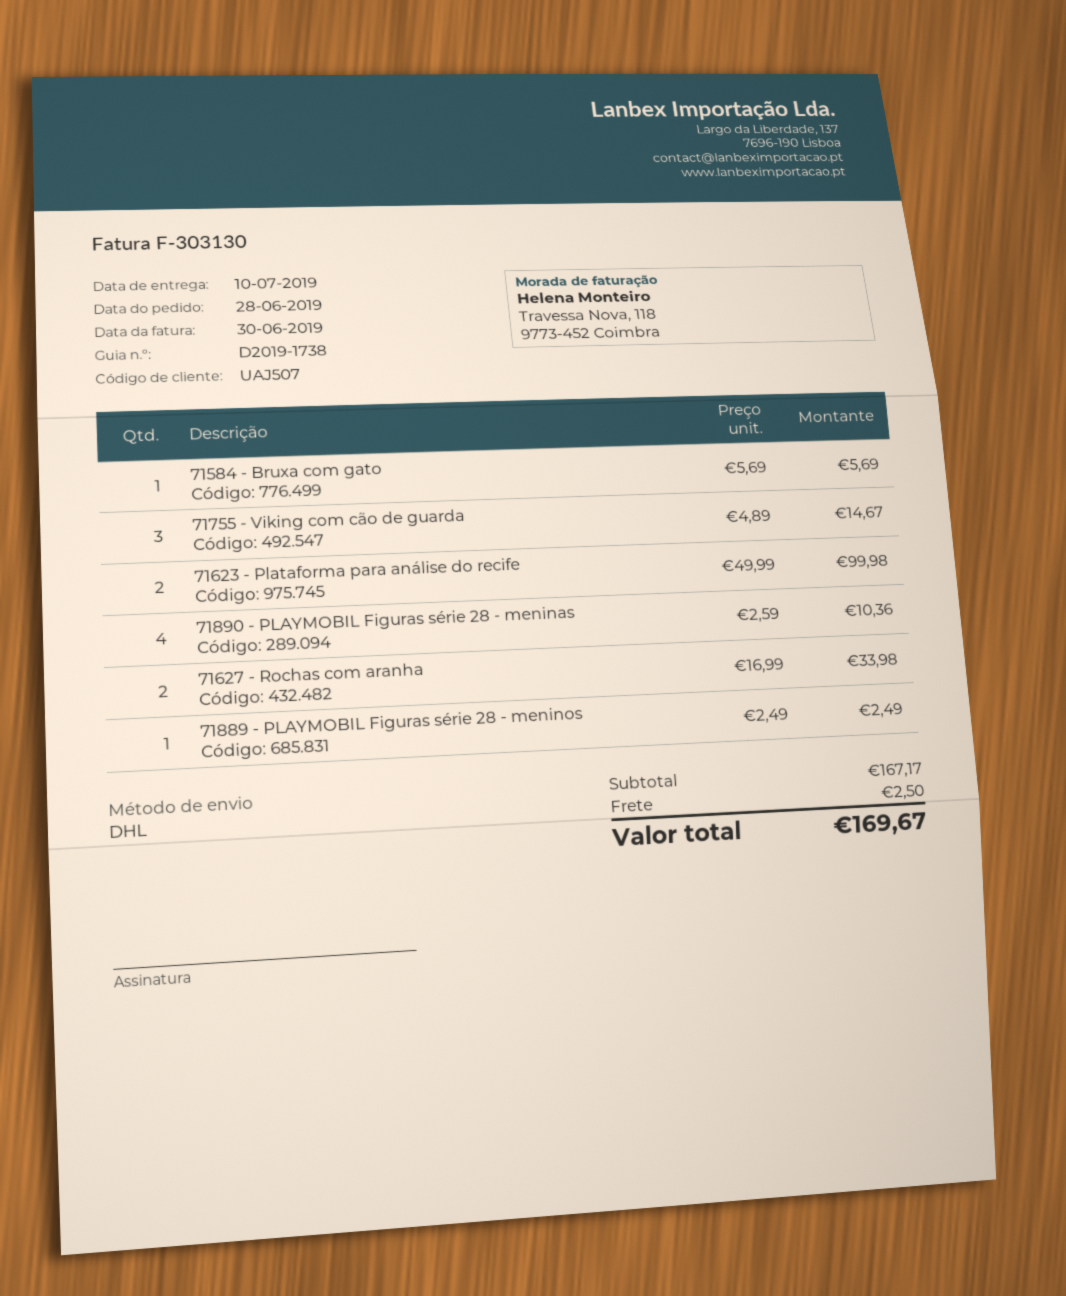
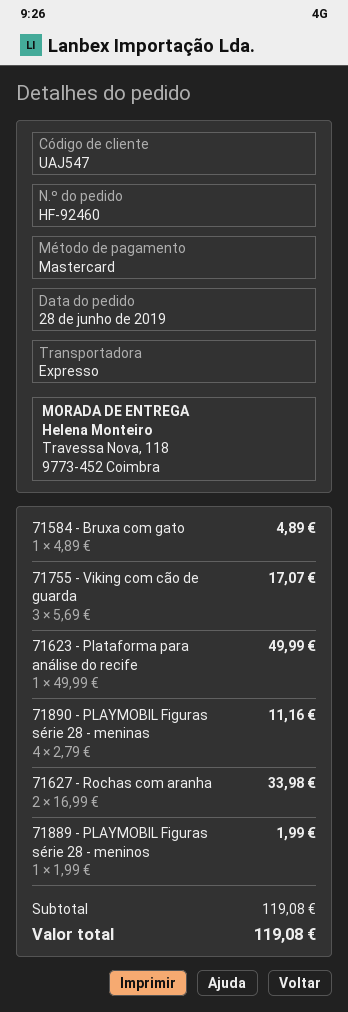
customer number: UAJ507 -> UAJ547
shipping method: DHL -> express
71584 - Bruxa com gato: 1 x 5.69 = 5.69 -> 1 x 4.89 = 4.89
71755 - Viking com cão de guarda: 3 x 4.89 = 14.67 -> 3 x 5.69 = 17.07
71623 - Plataforma para análise do recife: 2 x 49.99 = 99.98 -> 1 x 49.99 = 49.99
71890 - PLAYMOBIL Figuras série 28 - meninas: 4 x 2.59 = 10.36 -> 4 x 2.79 = 11.16
71889 - PLAYMOBIL Figuras série 28 - meninos: 1 x 2.49 = 2.49 -> 1 x 1.99 = 1.99
subtotal: 167.17 -> 119.08
shipping: 2.50 -> none
total: 169.67 -> 119.08

